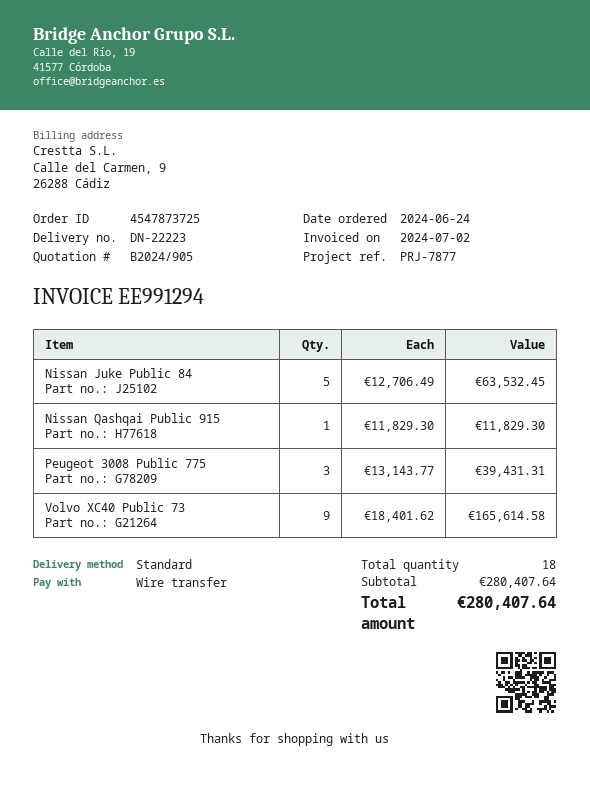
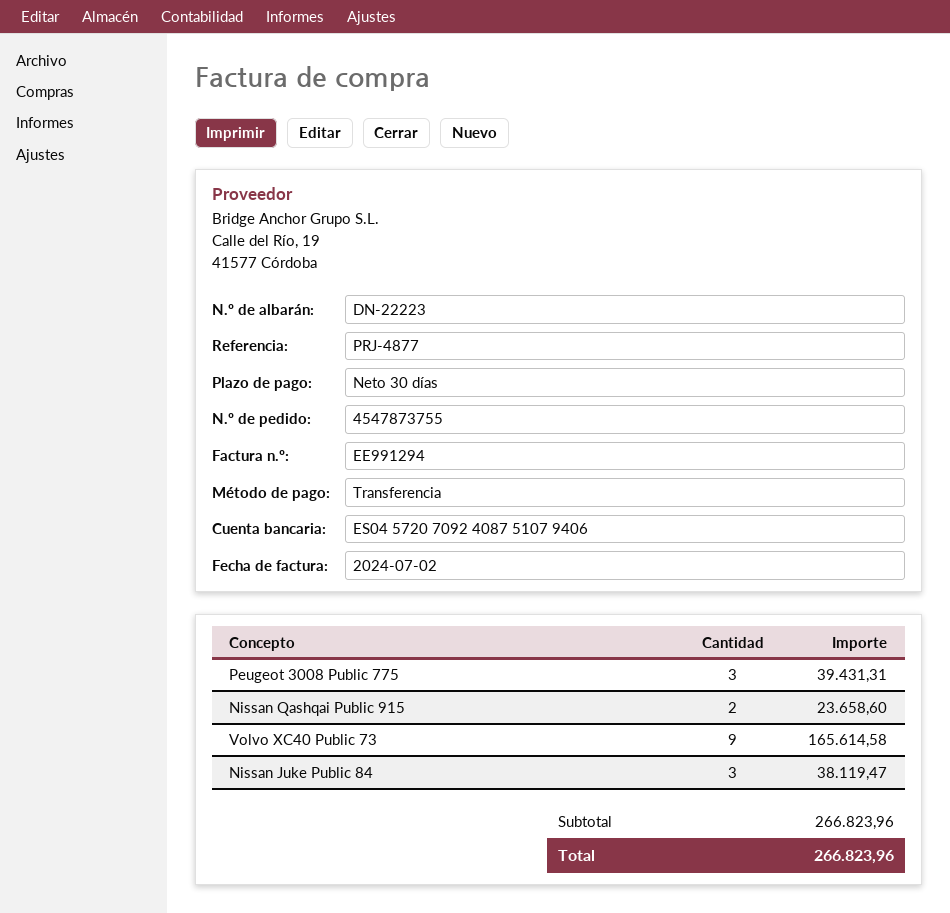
order number: 4547873725 -> 4547873755
reference: PRJ-7877 -> PRJ-4877
Nissan Juke Public 84: 5 for 63532.45 -> 3 for 38119.47
Nissan Qashqai Public 915: 1 for 11829.30 -> 2 for 23658.60
subtotal: 280407.64 -> 266823.96
total: 280407.64 -> 266823.96

